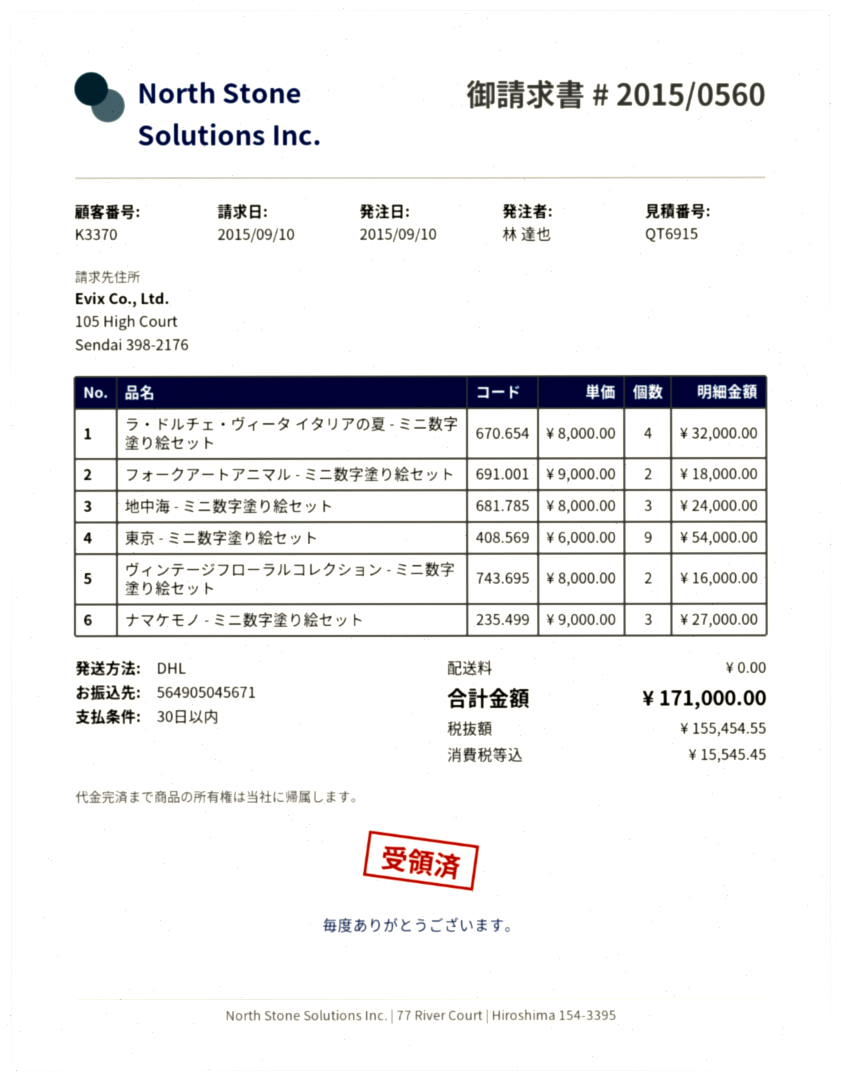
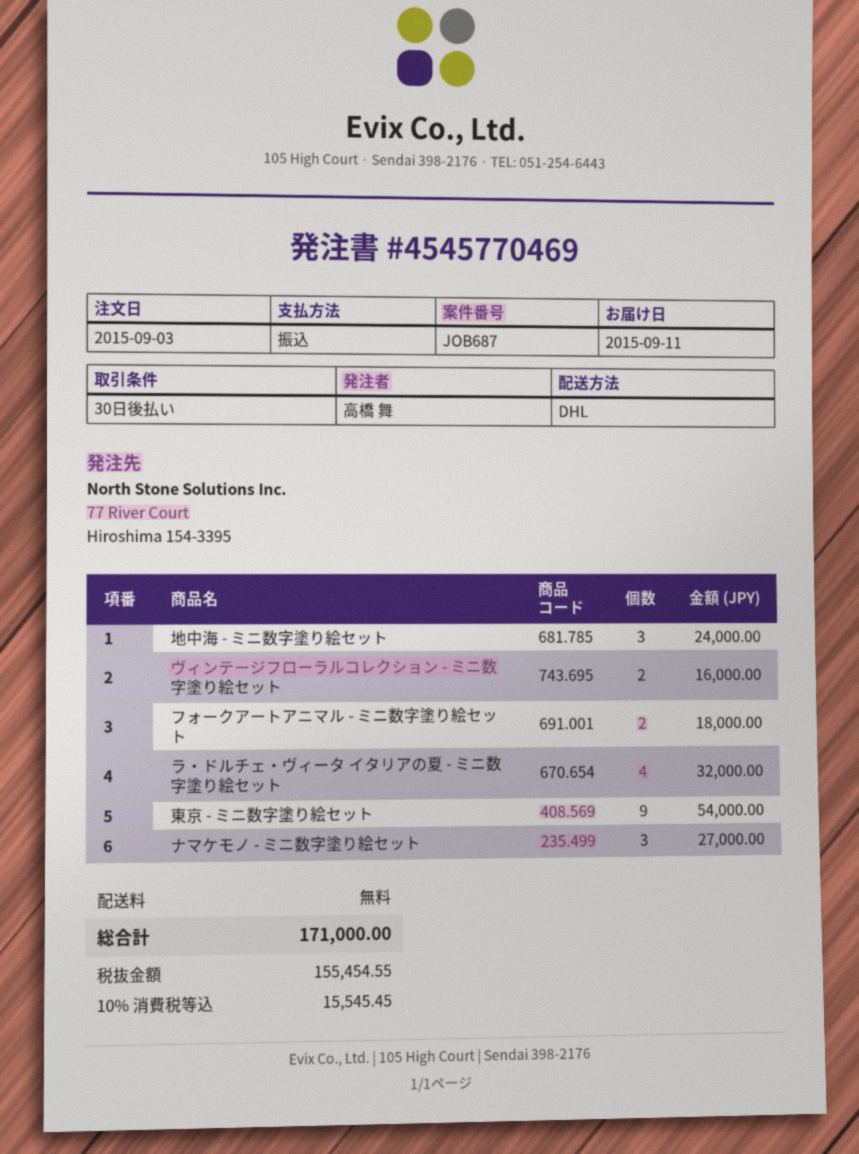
order date: 2015-09-10 -> 2015-09-03
ordered by: 林 達也 -> 高橋 舞

